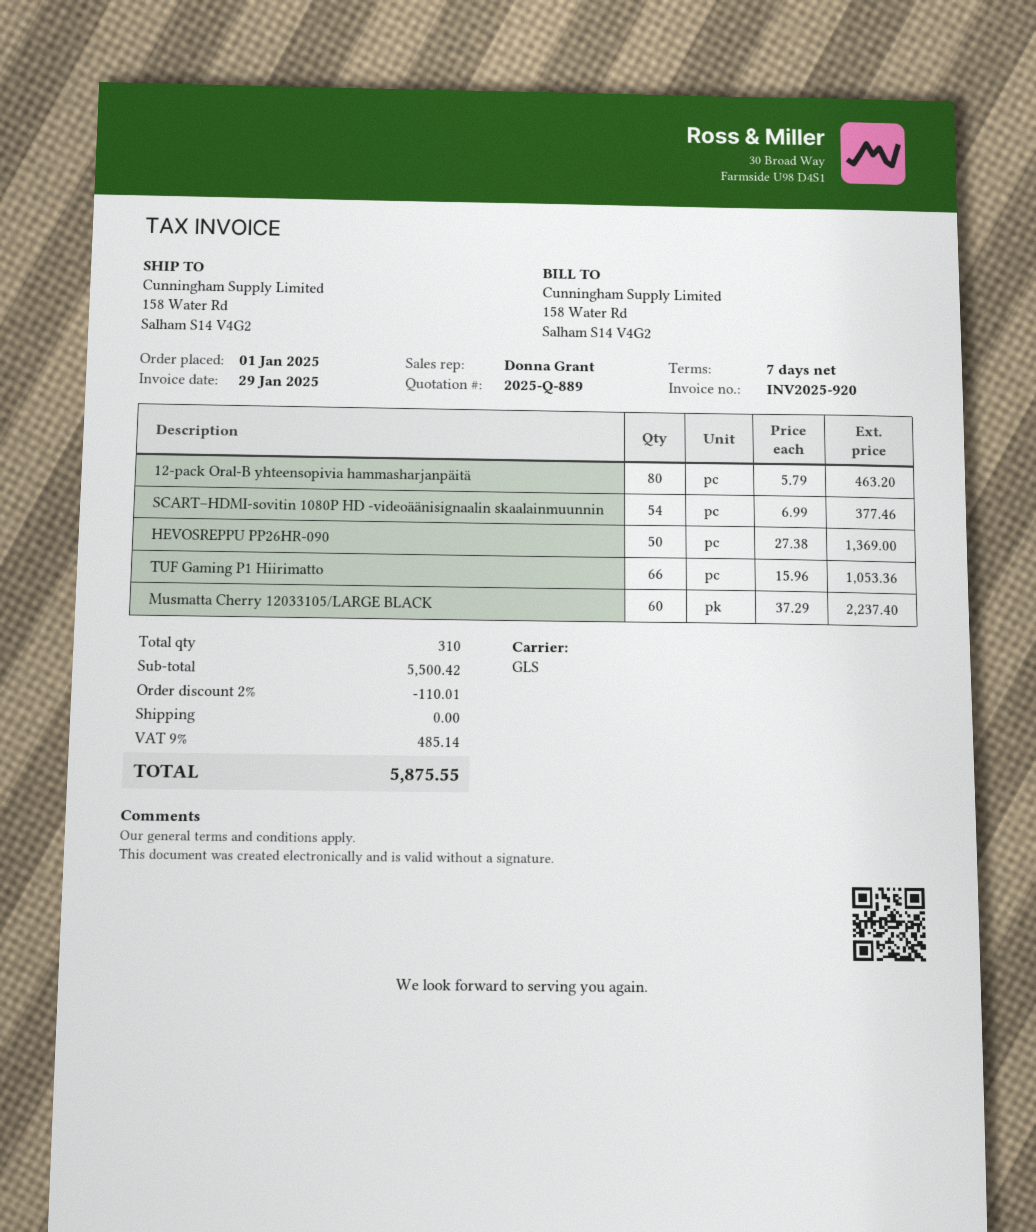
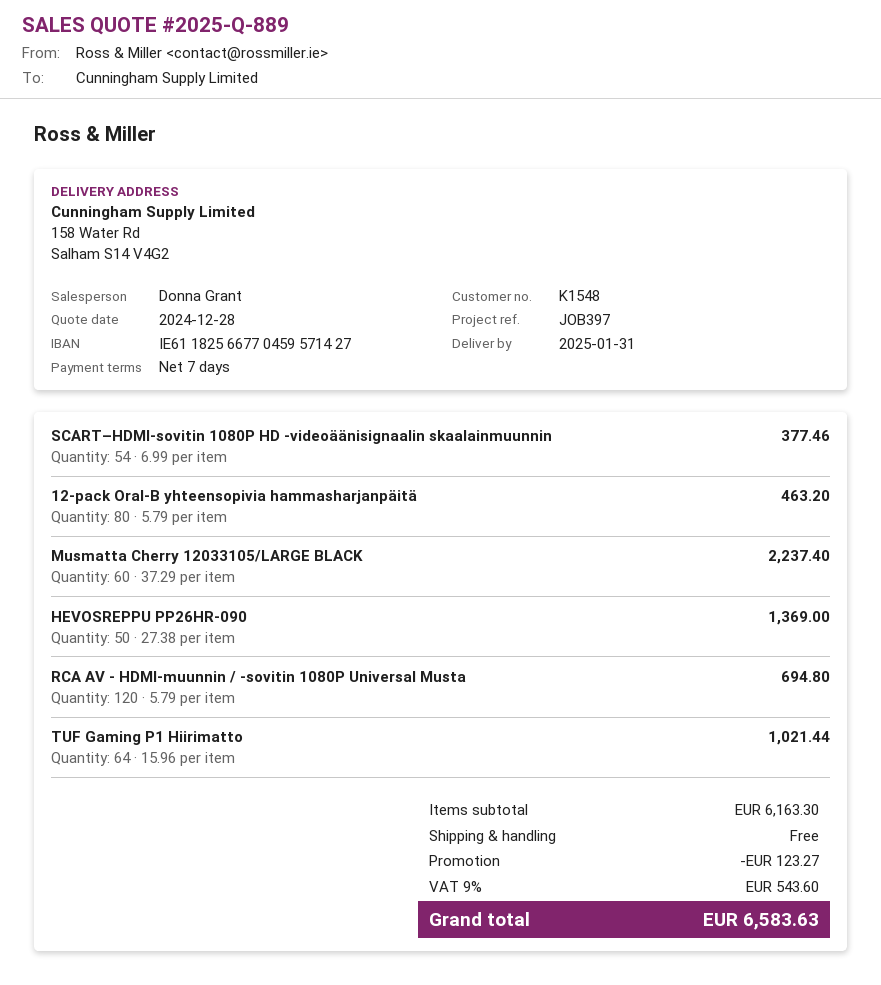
TUF Gaming P1 Hiirimatto: 66 x 15.96 = 1053.36 -> 64 x 15.96 = 1021.44
RCA AV - HDMI-muunnin / -sovitin 1080P Universal Musta: none -> 120 x 5.79 = 694.80
subtotal: 5500.42 -> 6163.30
discount: 110.01 -> 123.27
tax: 9% = 485.14 -> 9% = 543.60
total: 5875.55 -> 6583.63

